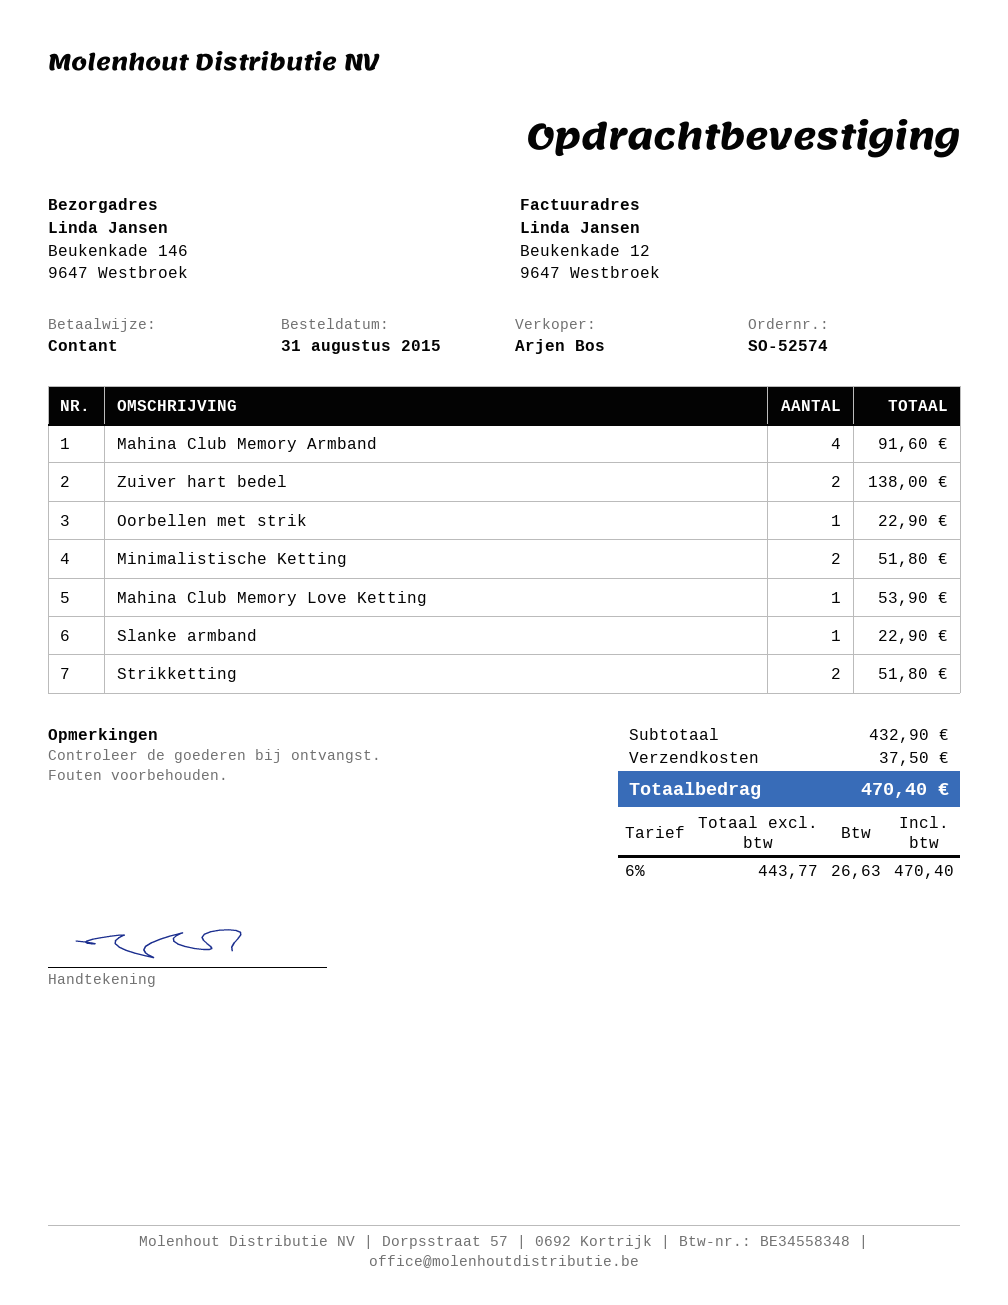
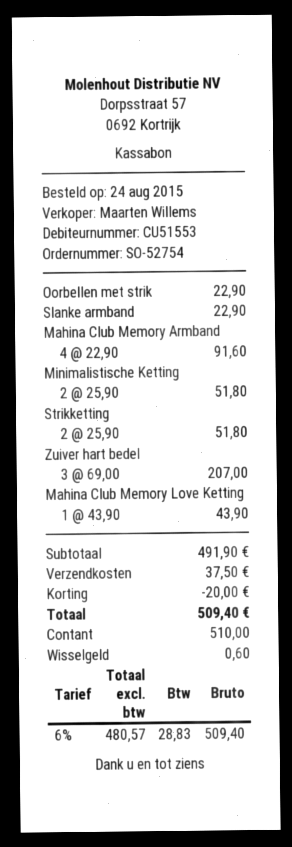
order number: SO-52574 -> SO-52754
order date: 2015-08-31 -> 2015-08-24
sales rep: Arjen Bos -> Maarten Willems
Zuiver hart bedel: 2 for 138.00 -> 3 for 207.00
Mahina Club Memory Love Ketting: 1 for 53.90 -> 1 for 43.90
subtotal: 432.90 -> 491.90
discount: none -> 20.00
net: 443.77 -> 480.57
tax: 6% = 26.63 -> 6% = 28.83
total: 470.40 -> 509.40

